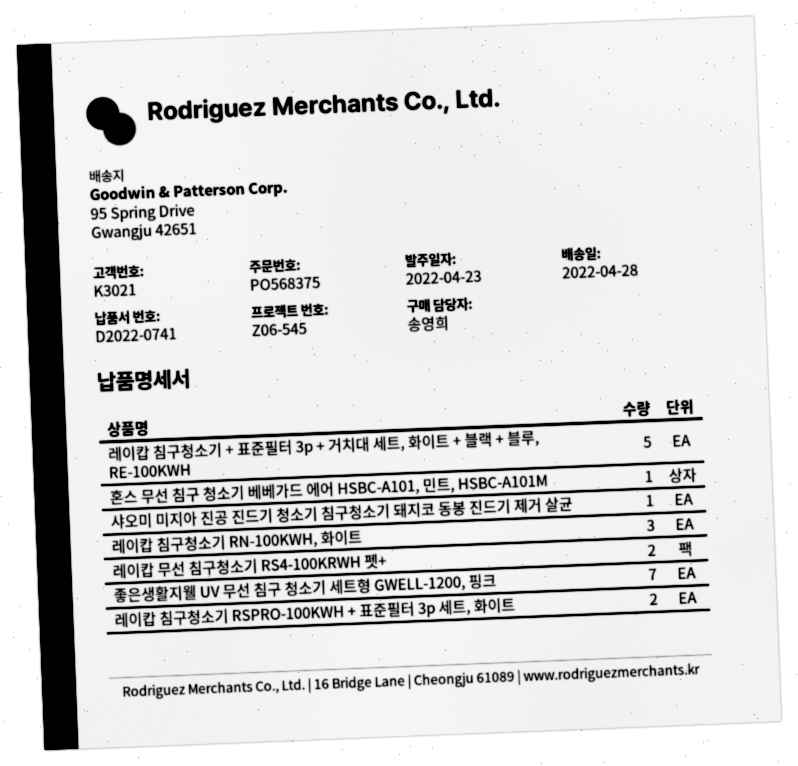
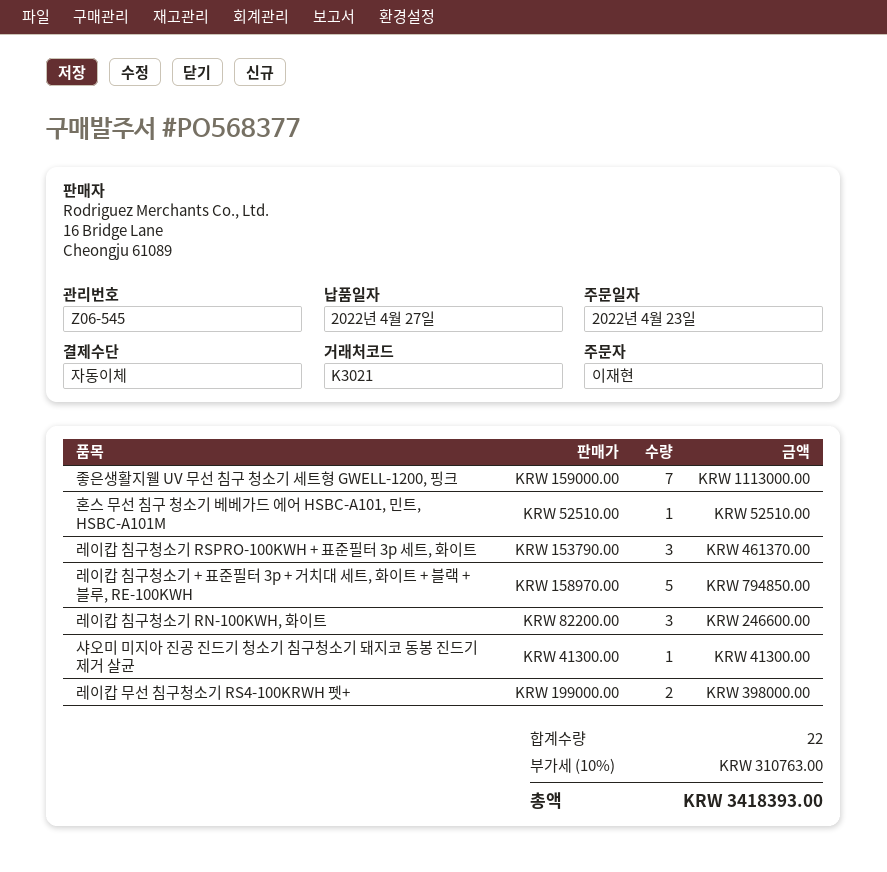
order number: PO568375 -> PO568377
delivery date: 2022-04-28 -> 2022-04-27
ordered by: 송영희 -> 이재현
레이캅 침구청소기 RSPRO-100KWH + 표준필터 3p 세트, 화이트: 2 -> 3

